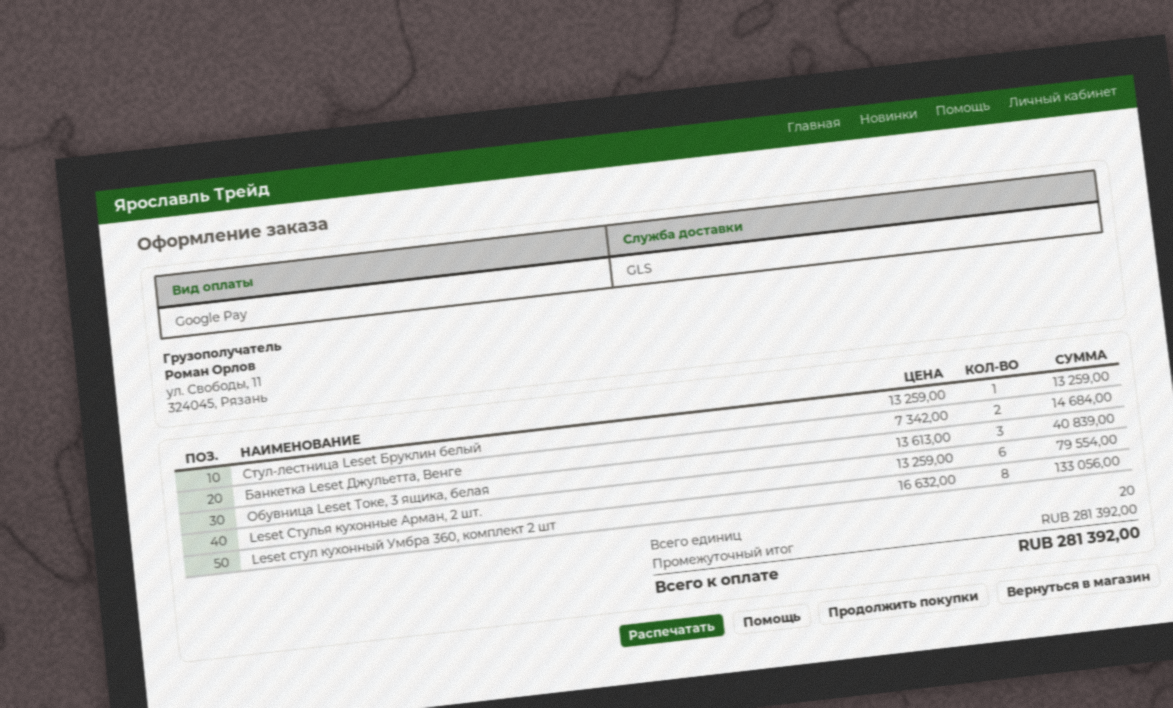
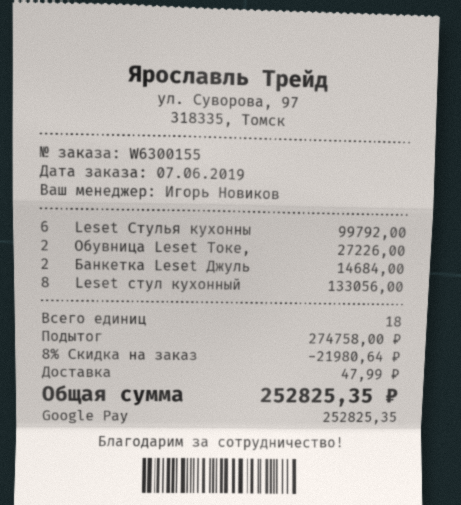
Стул-лестница Leset Бруклин белый: 1 for 13259.00 -> none
Обувница Leset Токе, 3 ящика, белая: 3 for 40839.00 -> 2 for 27226.00
Leset Стулья кухонные Арман, 2 шт.: 6 for 79554.00 -> 6 for 99792.00
total quantity: 20 -> 18
subtotal: 281392.00 -> 274758.00
discount: none -> 8% = 21980.64
shipping: none -> 47.99
total: 281392.00 -> 252825.35

